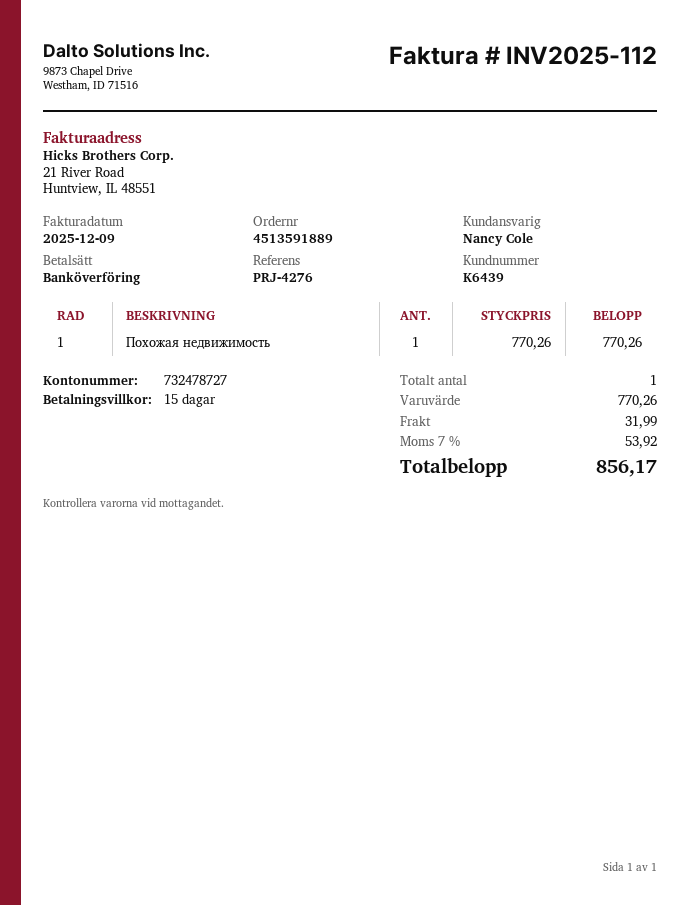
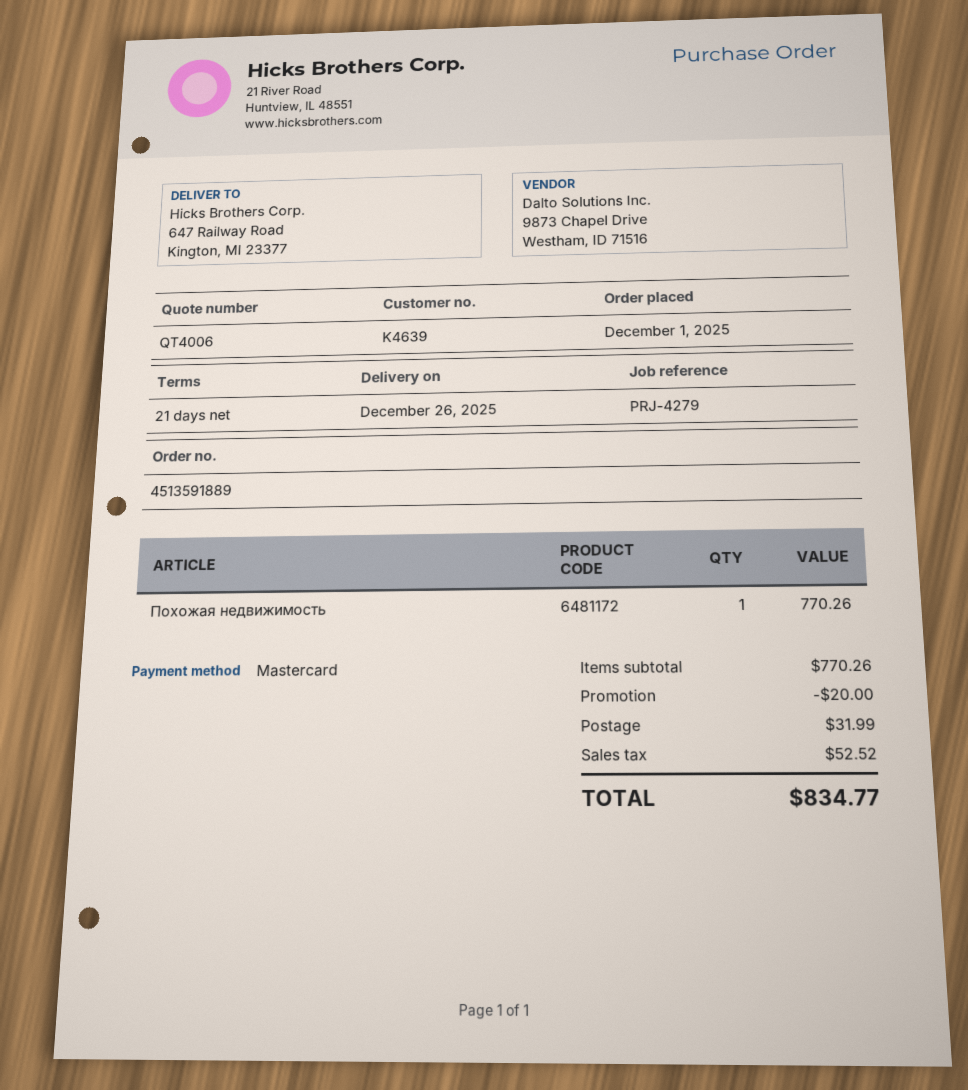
payment terms: 15 days -> 21 days
customer number: K6439 -> K4639
reference: PRJ-4276 -> PRJ-4279
payment method: bank transfer -> Mastercard
discount: none -> 20.00
tax: 53.92 -> 52.52
total: 856.17 -> 834.77

